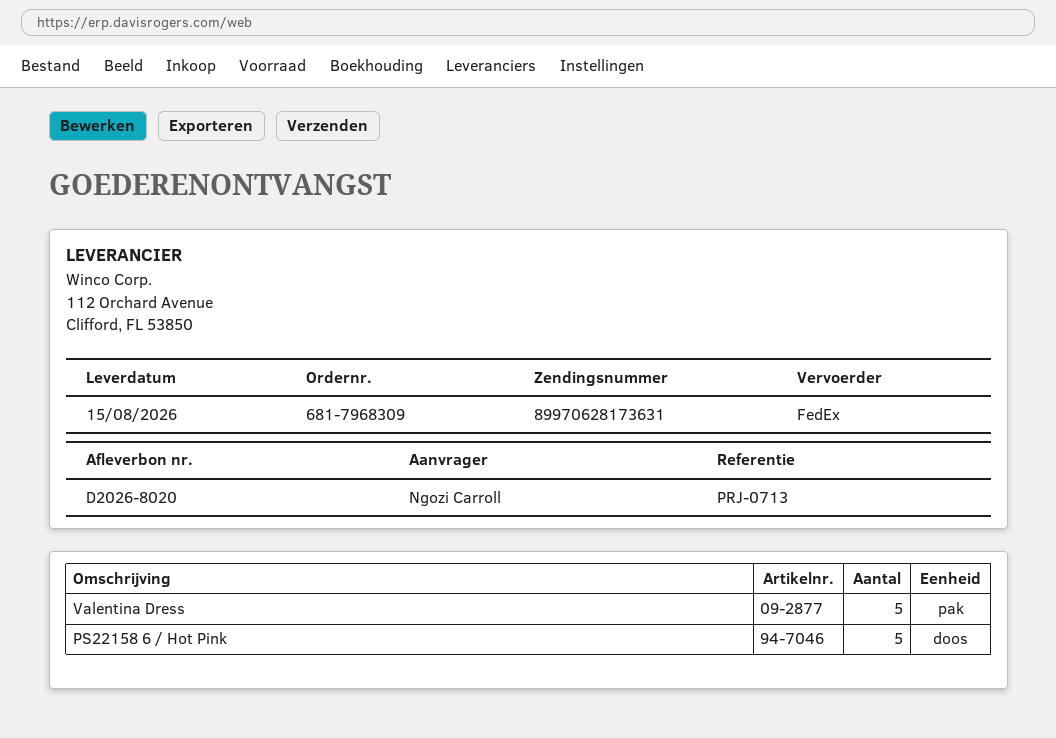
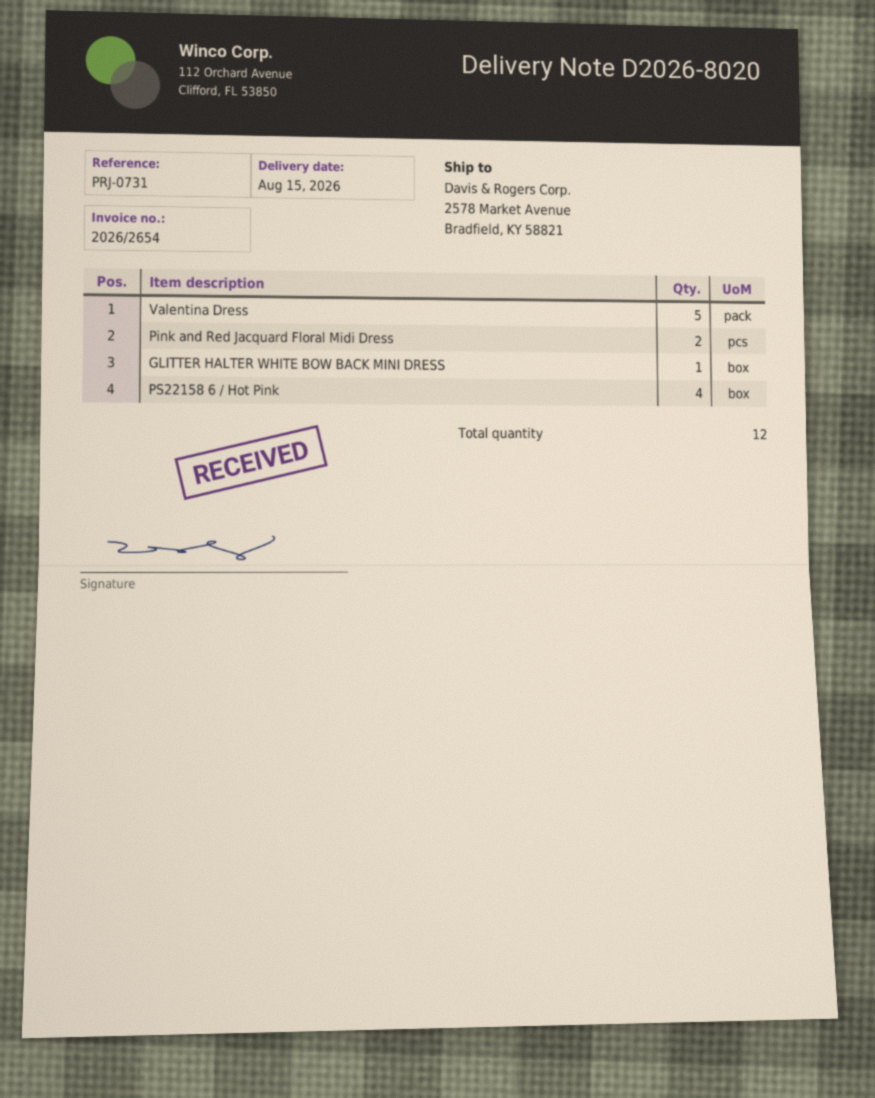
reference: PRJ-0713 -> PRJ-0731
PS22158 6 / Hot Pink: 5 -> 4
Pink and Red Jacquard Floral Midi Dress: none -> 2
GLITTER HALTER WHITE BOW BACK MINI DRESS: none -> 1

